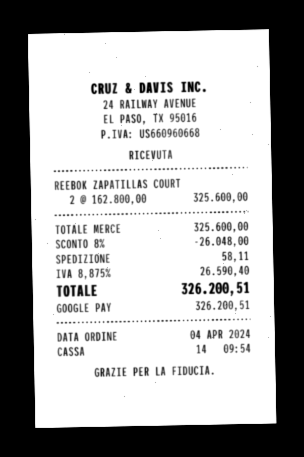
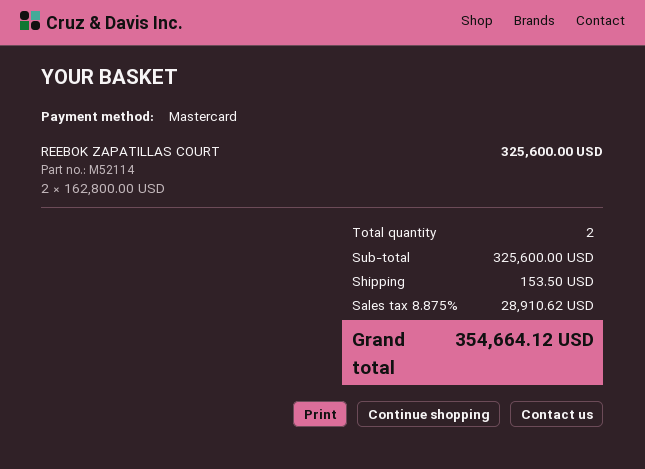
payment method: Google Pay -> Mastercard
discount: 8% = 26048.00 -> none
shipping: 58.11 -> 153.50
tax: 8.875% = 26590.40 -> 8.875% = 28910.62
total: 326200.51 -> 354664.12

